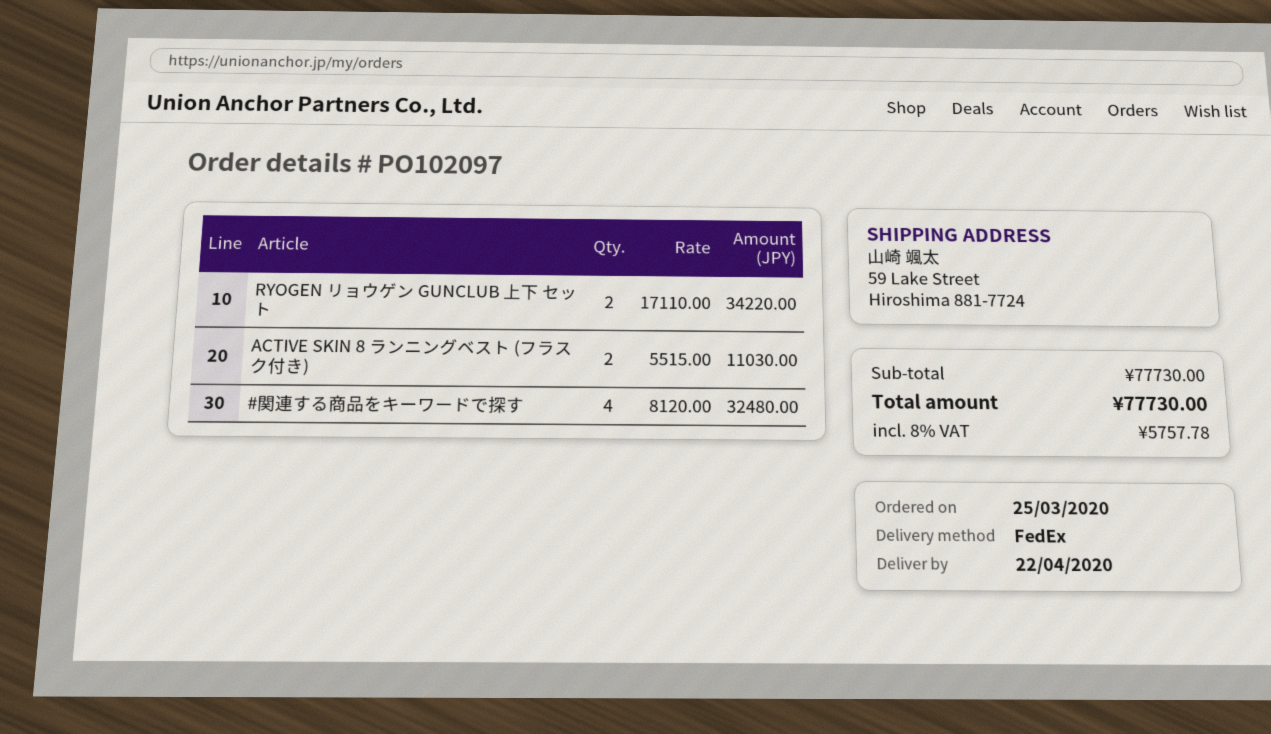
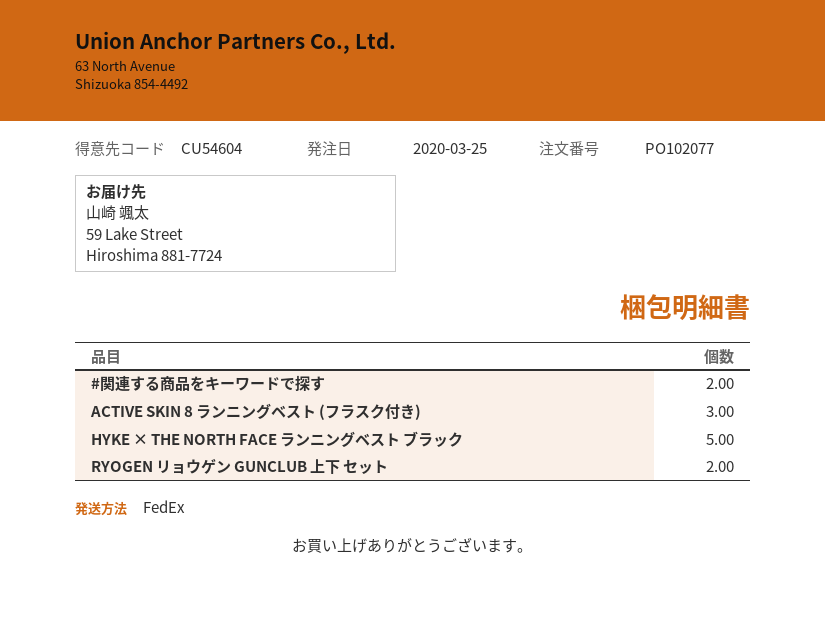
order number: PO102097 -> PO102077
ACTIVE SKIN 8 ランニングベスト (フラスク付き): 2 -> 3
#関連する商品をキーワードで探す: 4 -> 2
HYKE × THE NORTH FACE ランニングベスト ブラック: none -> 5

